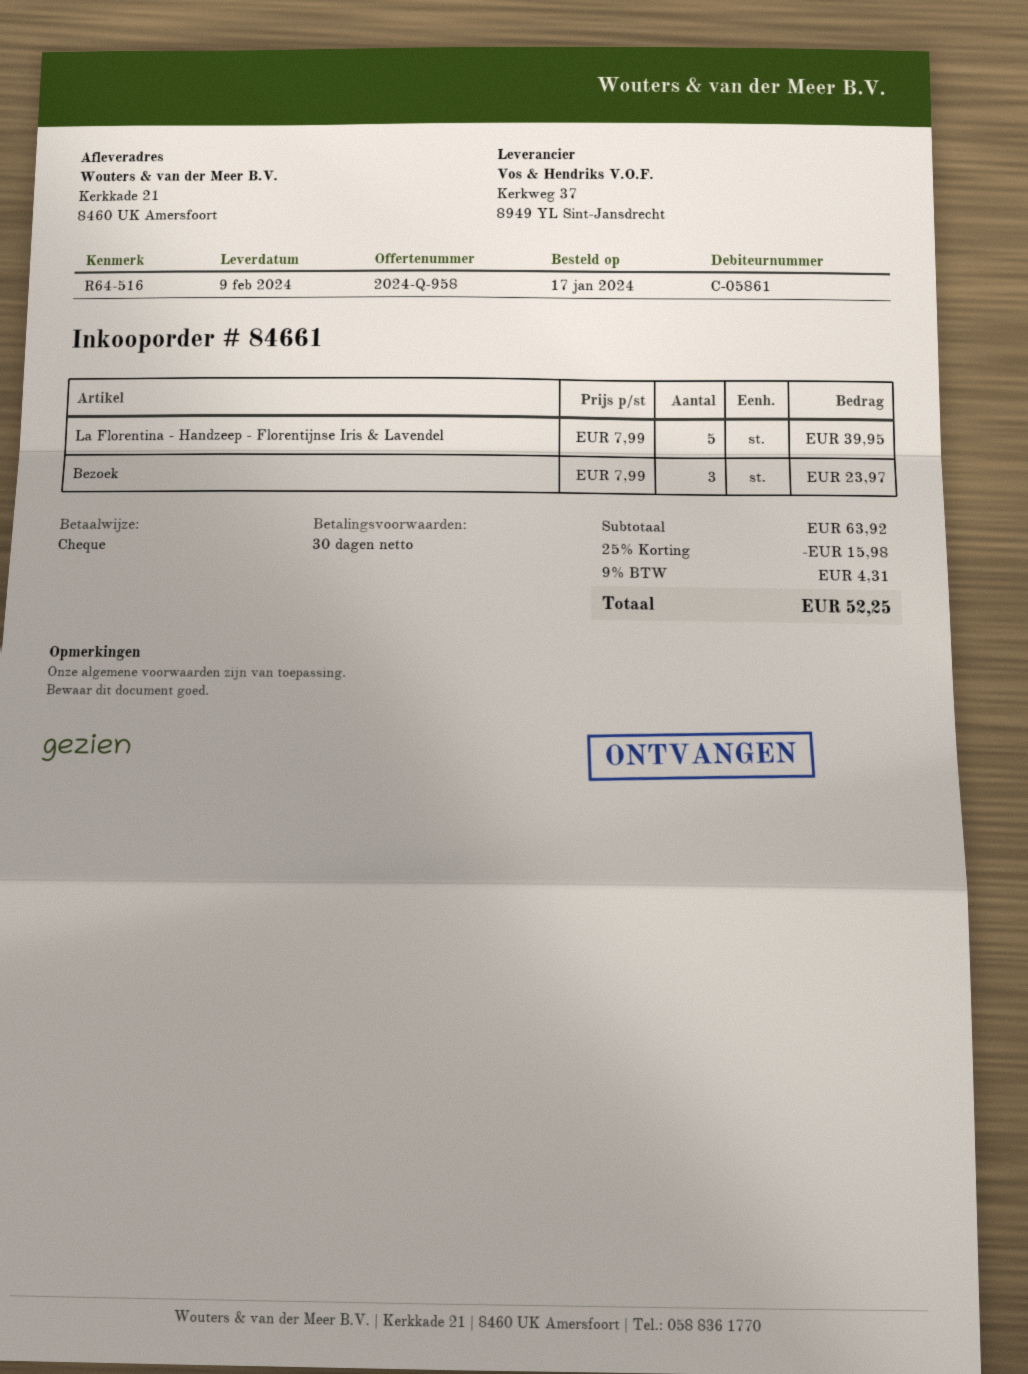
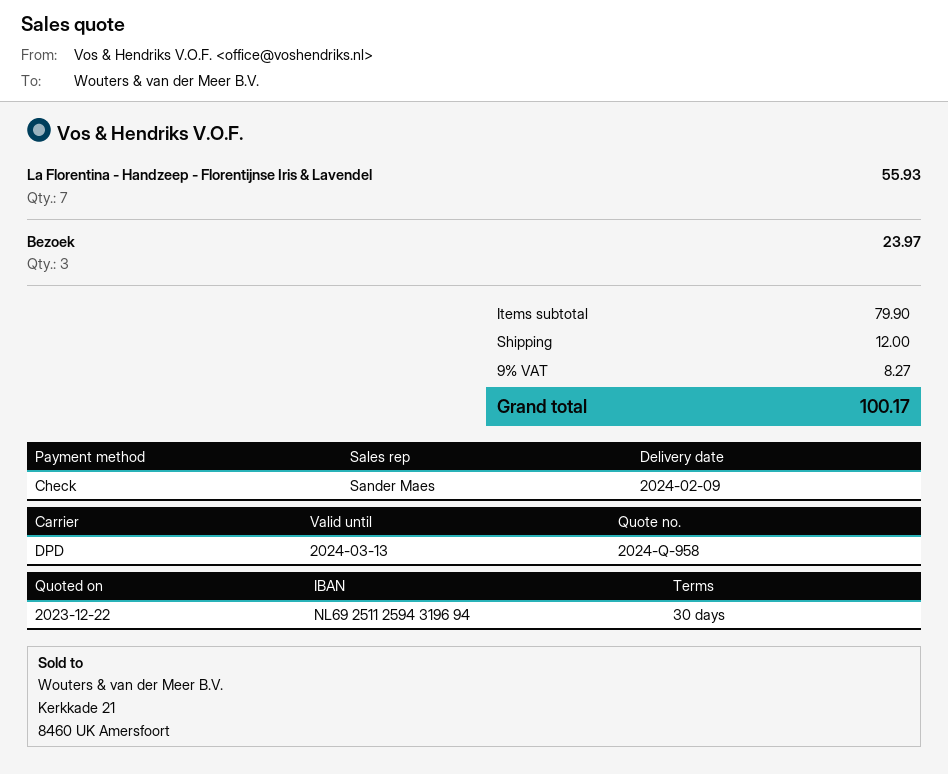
La Florentina - Handzeep - Florentijnse Iris & Lavendel: 5 for 39.95 -> 7 for 55.93
subtotal: 63.92 -> 79.90
discount: 25% = 15.98 -> none
shipping: none -> 12.00
tax: 9% = 4.31 -> 9% = 8.27
total: 52.25 -> 100.17

